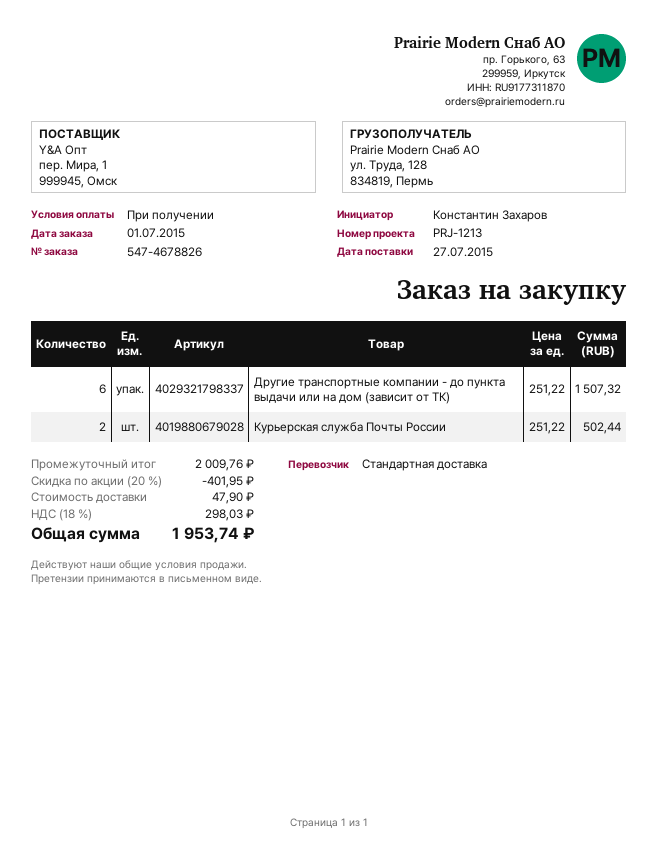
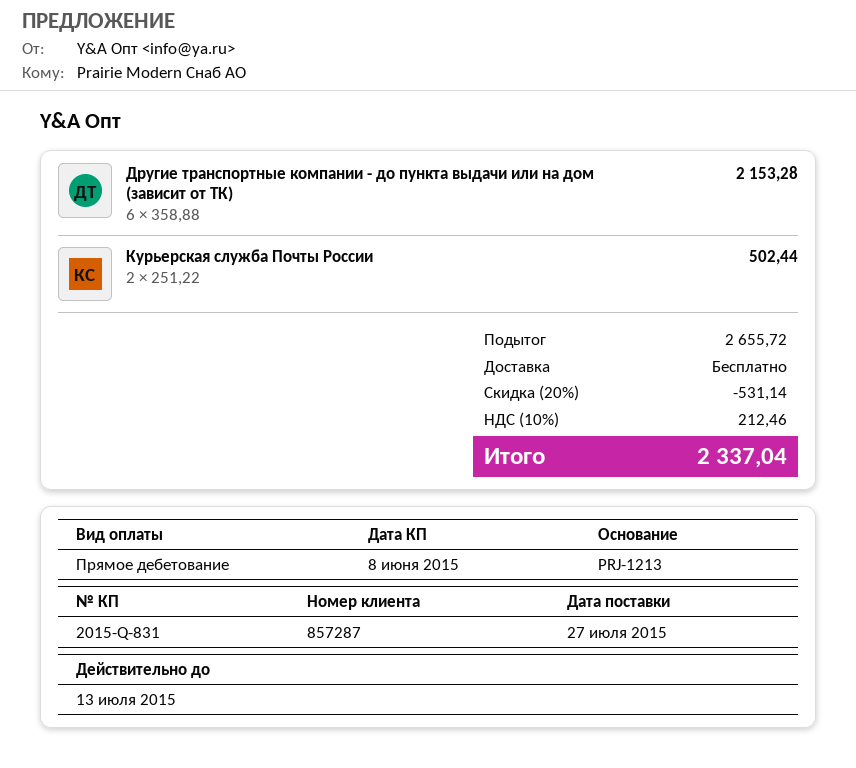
Другие транспортные компании - до пункта выдачи или на дом (зависит от ТК): 6 x 251.22 = 1507.32 -> 6 x 358.88 = 2153.28
subtotal: 2009.76 -> 2655.72
discount: 20% = 401.95 -> 20% = 531.14
shipping: 47.90 -> 0.00
tax: 18% = 298.03 -> 10% = 212.46
total: 1953.74 -> 2337.04

